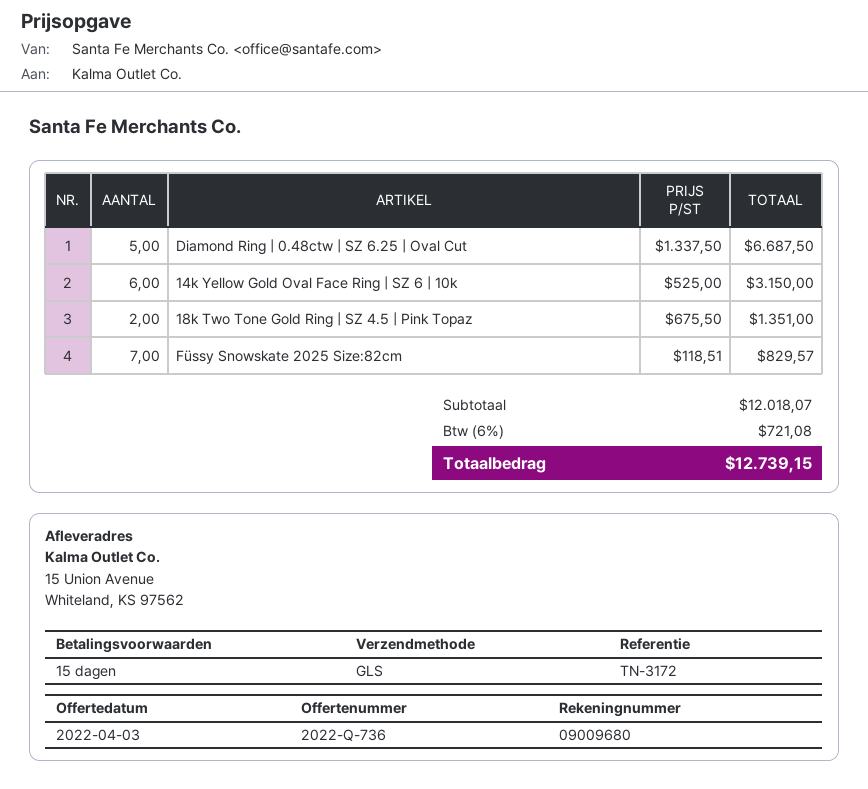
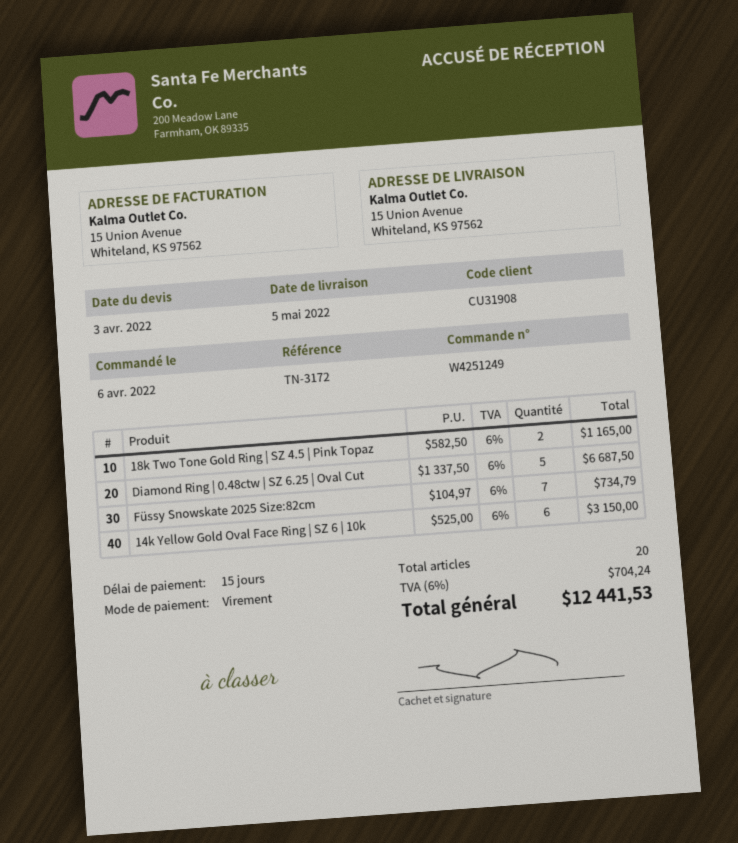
18k Two Tone Gold Ring | SZ 4.5 | Pink Topaz: 2 x 675.50 = 1351.00 -> 2 x 582.50 = 1165.00
Füssy Snowskate 2025 Size:82cm: 7 x 118.51 = 829.57 -> 7 x 104.97 = 734.79
tax: 6% = 721.08 -> 6% = 704.24
total: 12739.15 -> 12441.53

